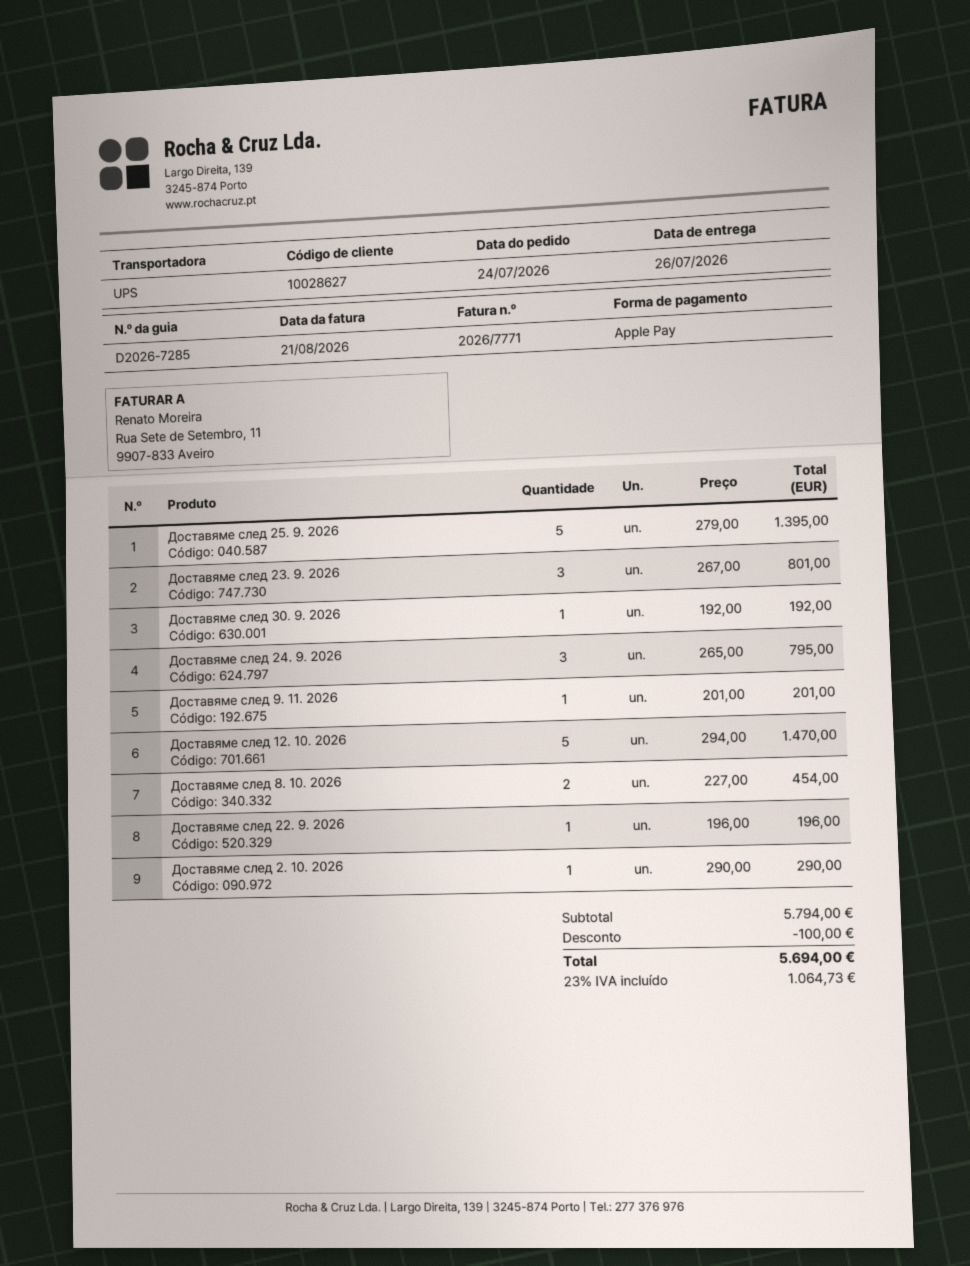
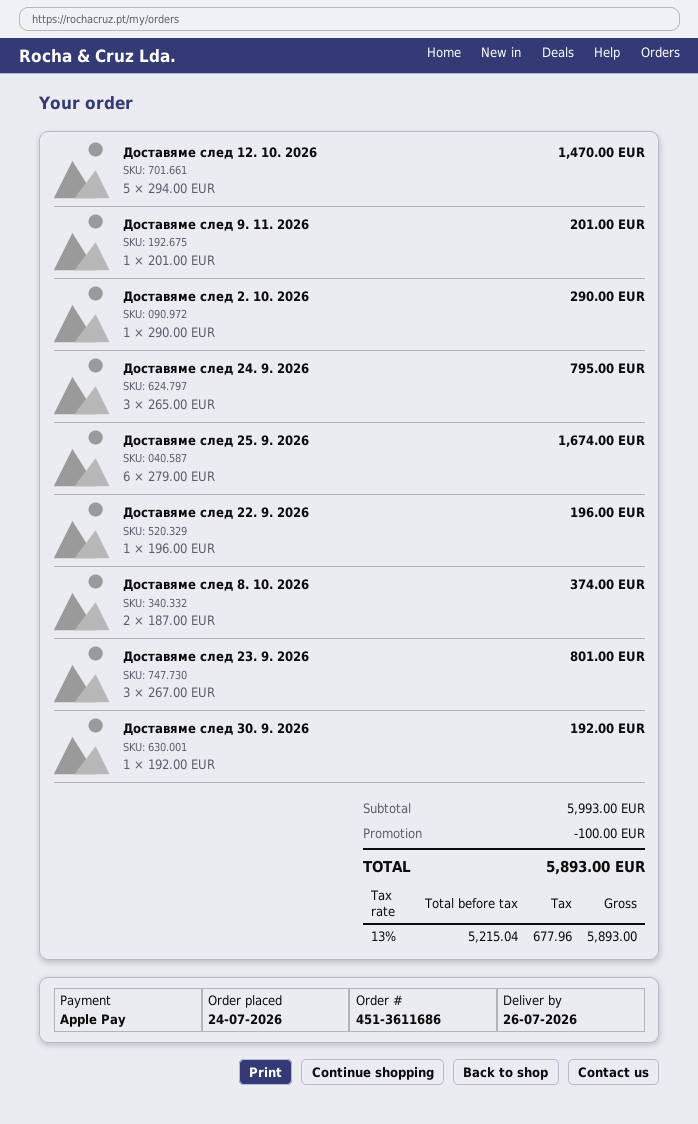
Доставяме след 25. 9. 2026: 5 x 279.00 = 1395.00 -> 6 x 279.00 = 1674.00
Доставяме след 8. 10. 2026: 2 x 227.00 = 454.00 -> 2 x 187.00 = 374.00
subtotal: 5794.00 -> 5993.00
tax: 23% = 1064.73 -> 13% = 677.96
total: 5694.00 -> 5893.00

